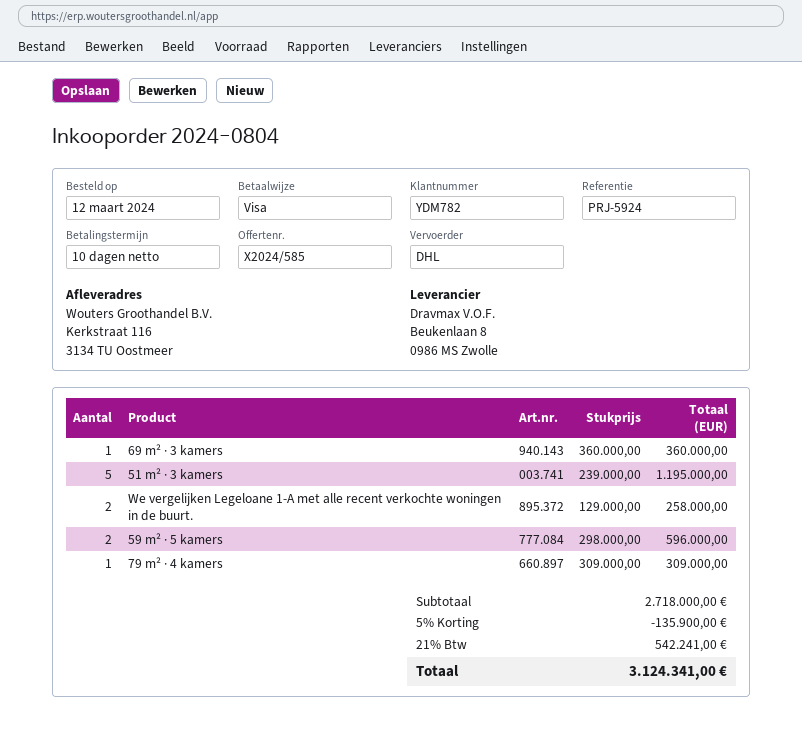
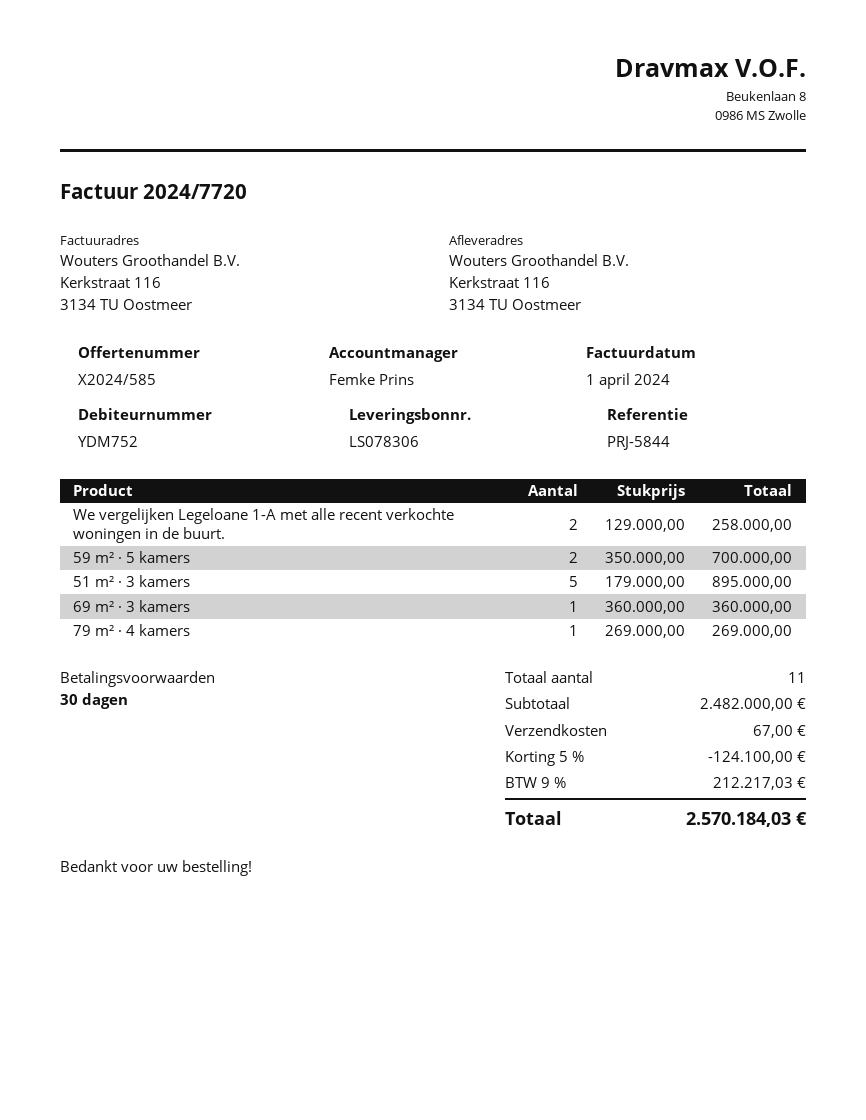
payment terms: 10 days -> 30 days
customer number: YDM782 -> YDM752
reference: PRJ-5924 -> PRJ-5844
51 m² · 3 kamers: 5 x 239000.00 = 1195000.00 -> 5 x 179000.00 = 895000.00
59 m² · 5 kamers: 2 x 298000.00 = 596000.00 -> 2 x 350000.00 = 700000.00
79 m² · 4 kamers: 1 x 309000.00 = 309000.00 -> 1 x 269000.00 = 269000.00
subtotal: 2718000.00 -> 2482000.00
discount: 5% = 135900.00 -> 5% = 124100.00
shipping: none -> 67.00
tax: 21% = 542241.00 -> 9% = 212217.03
total: 3124341.00 -> 2570184.03

